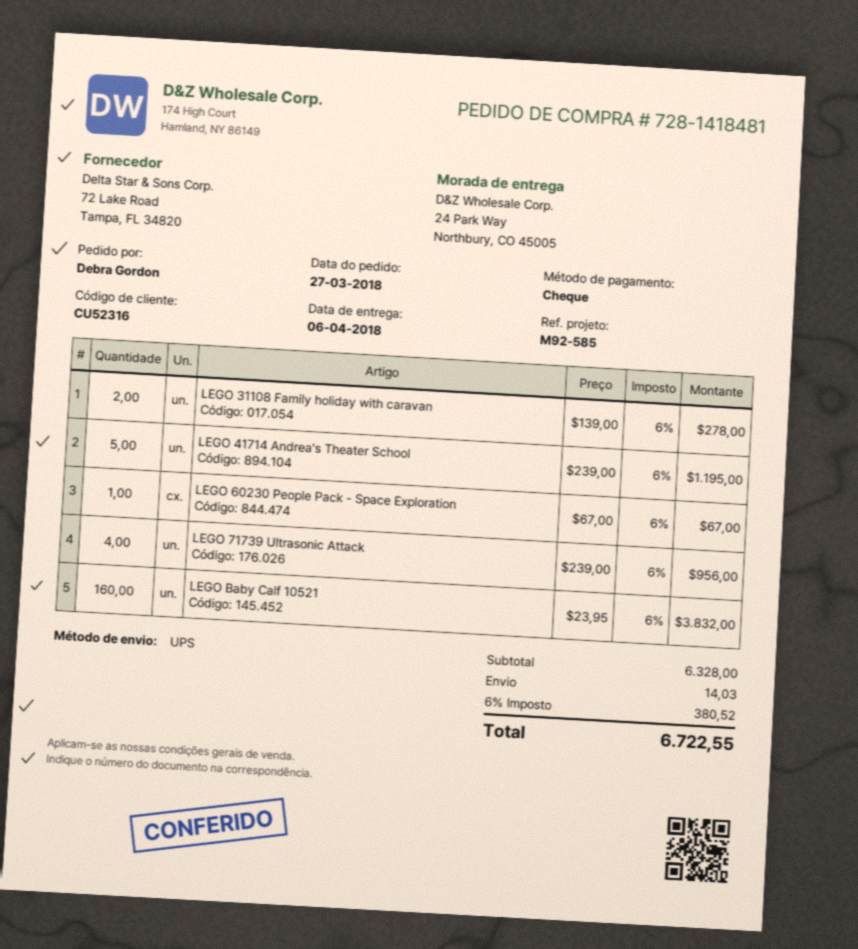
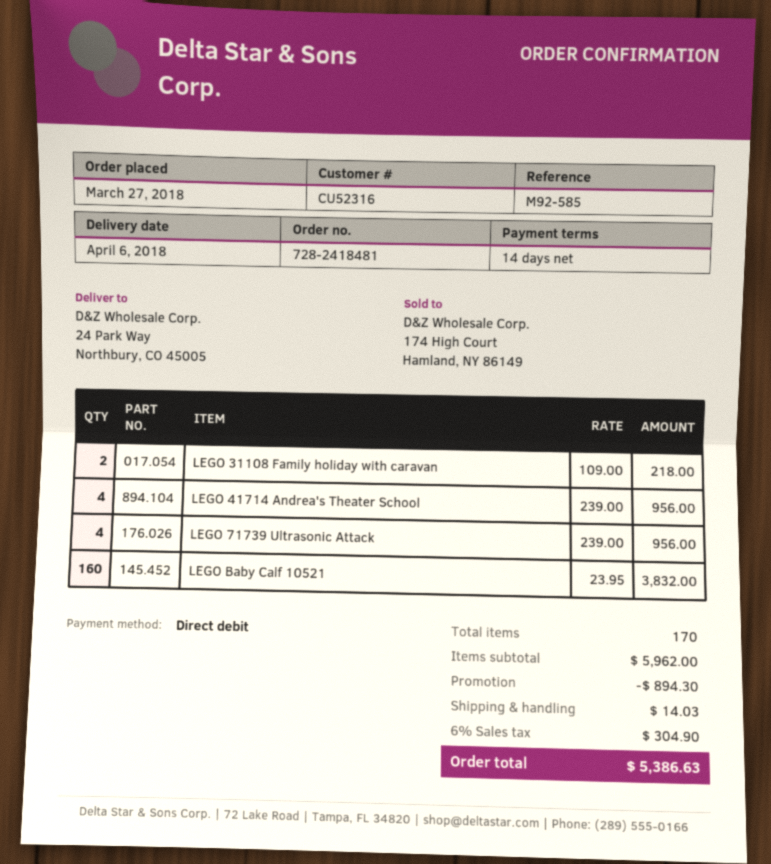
order number: 728-1418481 -> 728-2418481
payment method: cheque -> direct debit
LEGO 31108 Family holiday with caravan: 2 x 139.00 = 278.00 -> 2 x 109.00 = 218.00
LEGO 41714 Andrea's Theater School: 5 x 239.00 = 1195.00 -> 4 x 239.00 = 956.00
LEGO 60230 People Pack - Space Exploration: 1 x 67.00 = 67.00 -> none
subtotal: 6328.00 -> 5962.00
discount: none -> 894.30
tax: 6% = 380.52 -> 6% = 304.90
total: 6722.55 -> 5386.63

